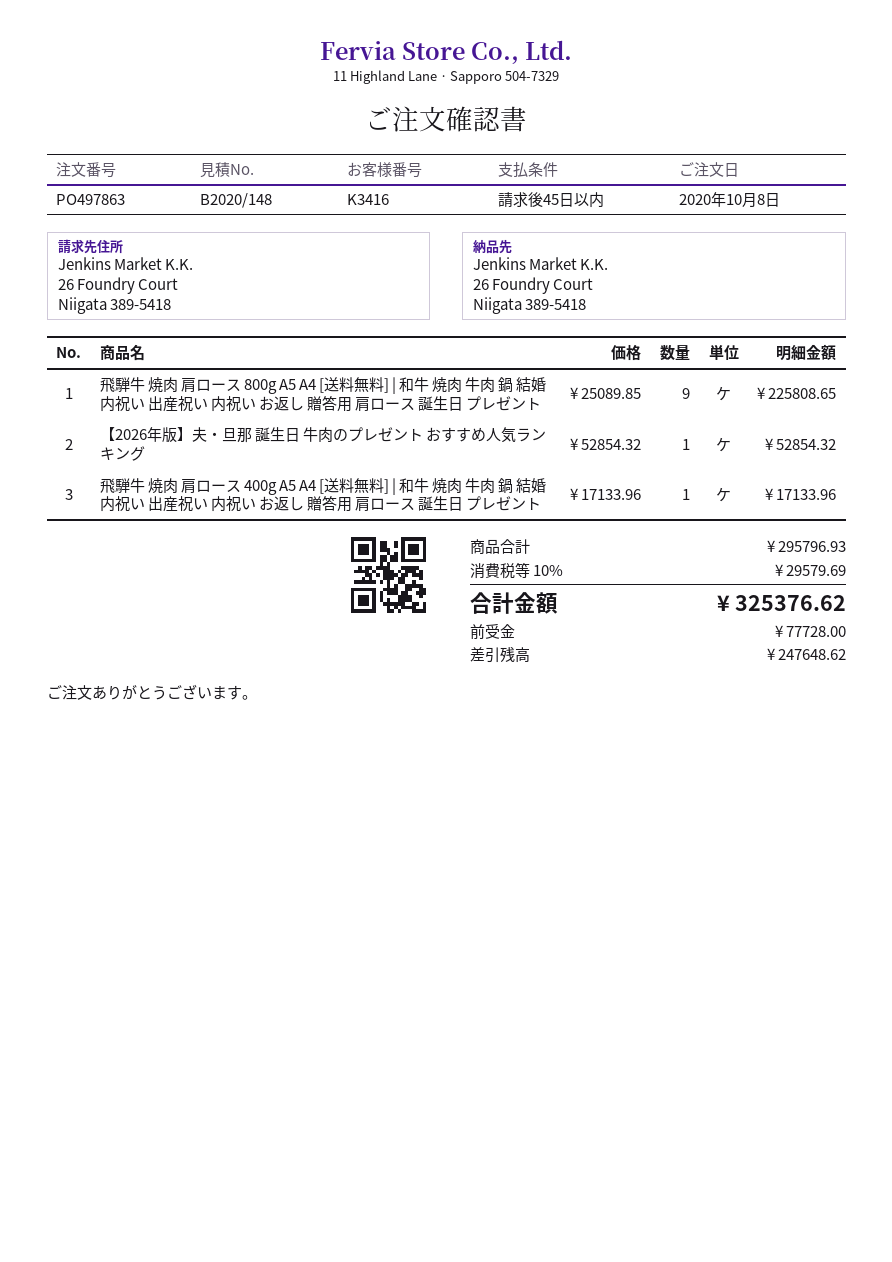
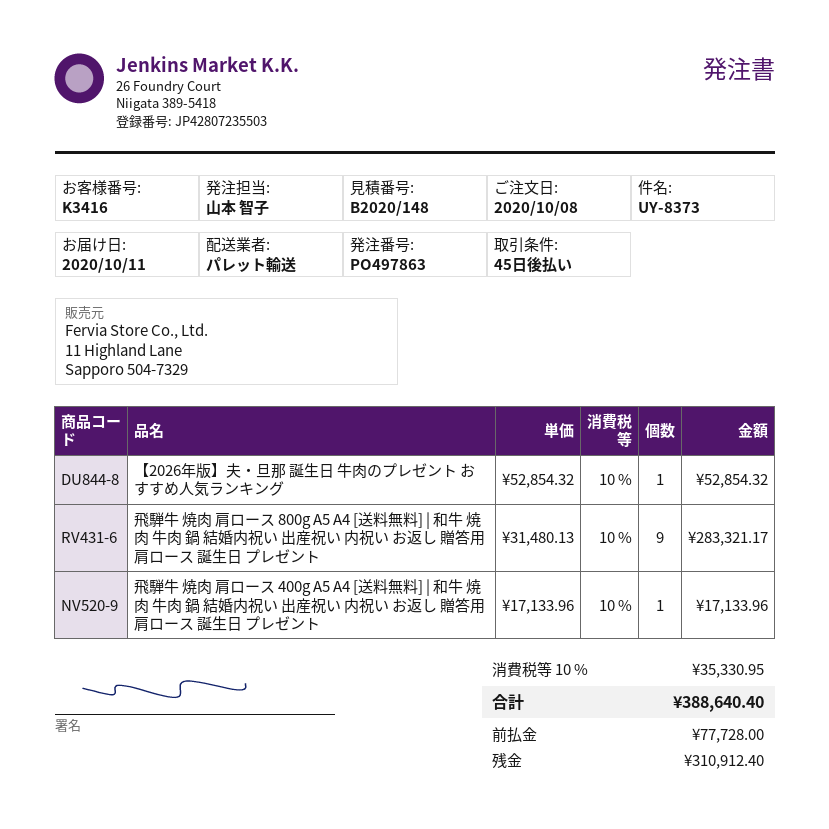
飛騨牛 焼肉 肩ロース 800g A5 A4 [送料無料] | 和牛 焼肉 牛肉 鍋 結婚内祝い 出産祝い 内祝い お返し 贈答用 肩ロース 誕生日 プレゼント: 9 x 25089.85 = 225808.65 -> 9 x 31480.13 = 283321.17
tax: 10% = 29579.69 -> 10% = 35330.95
total: 325376.62 -> 388640.40
balance: 247648.62 -> 310912.40

